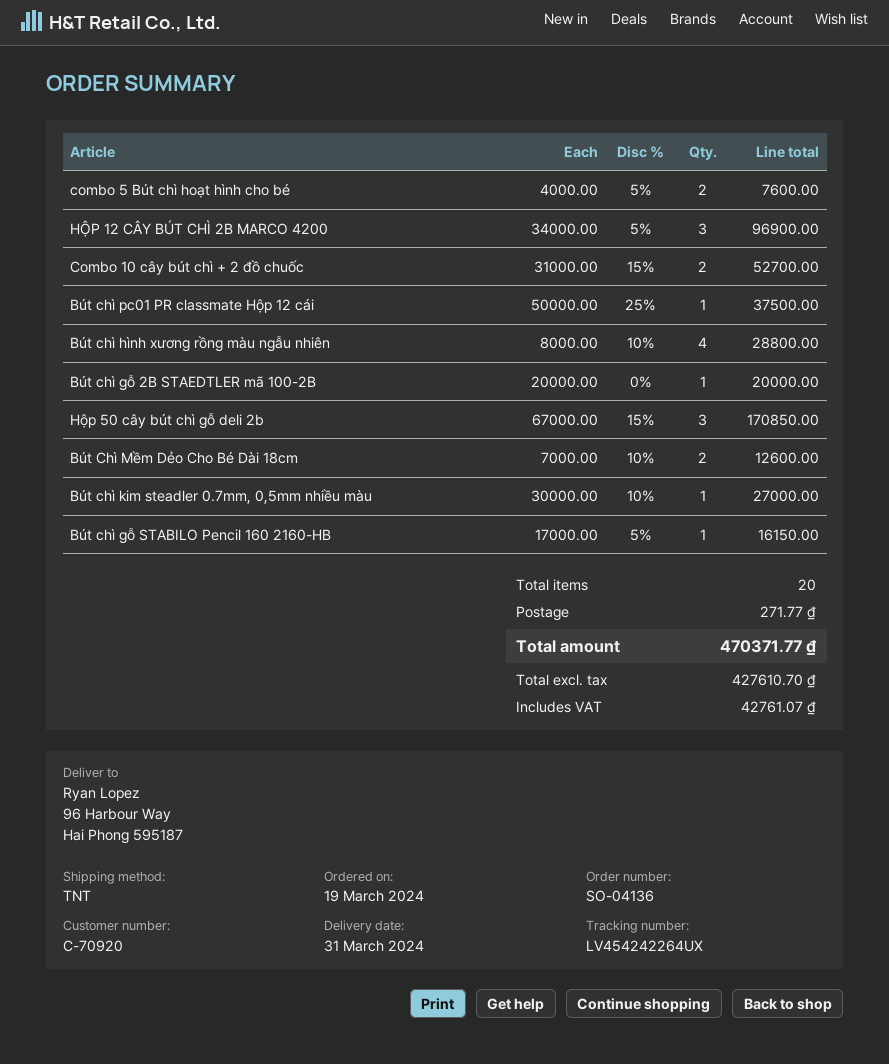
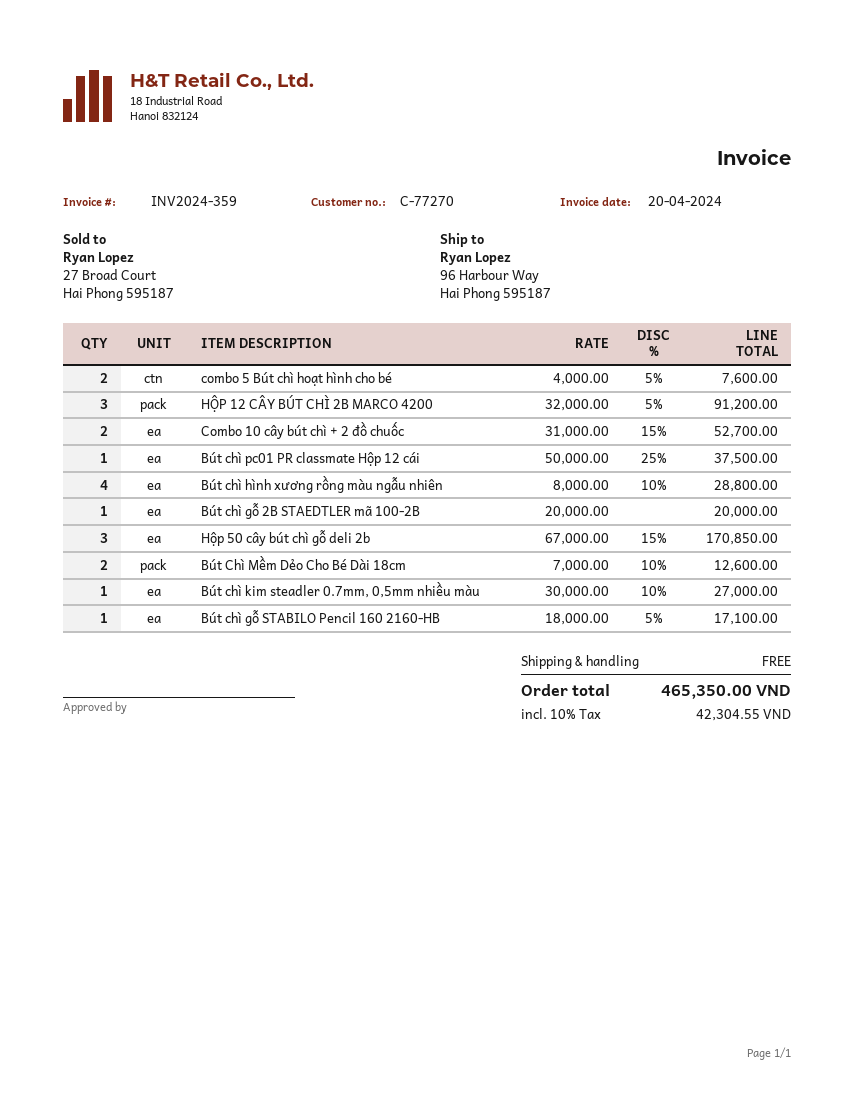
customer number: C-70920 -> C-77270
HỘP 12 CÂY BÚT CHÌ 2B MARCO 4200: 3 x 34000.00 - 5% = 96900.00 -> 3 x 32000.00 - 5% = 91200.00
Bút chì gỗ STABILO Pencil 160 2160-HB: 1 x 17000.00 - 5% = 16150.00 -> 1 x 18000.00 - 5% = 17100.00
shipping: 271.77 -> 0.00
tax: 42761.07 -> 42304.55
total: 470371.77 -> 465350.00

